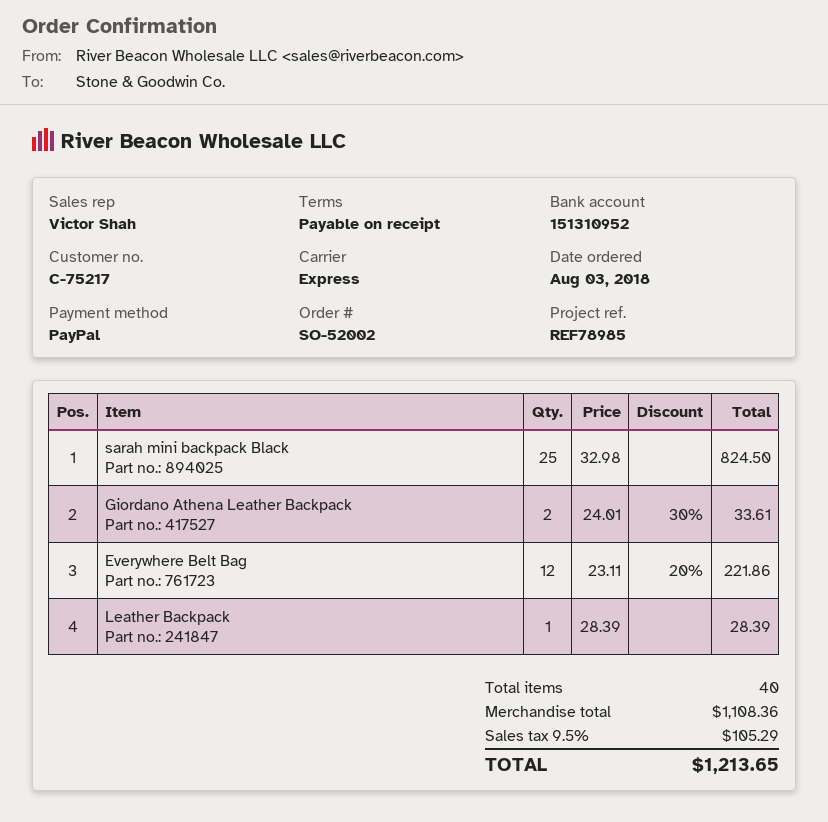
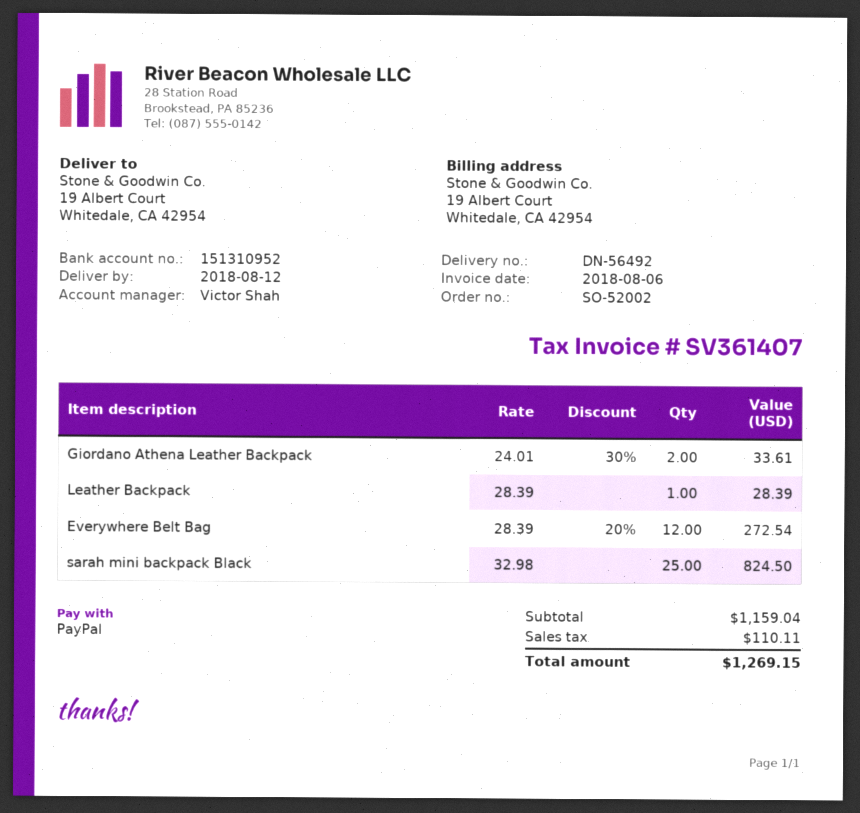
Everywhere Belt Bag: 12 x 23.11 - 20% = 221.86 -> 12 x 28.39 - 20% = 272.54
subtotal: 1108.36 -> 1159.04
tax: 105.29 -> 110.11
total: 1213.65 -> 1269.15

